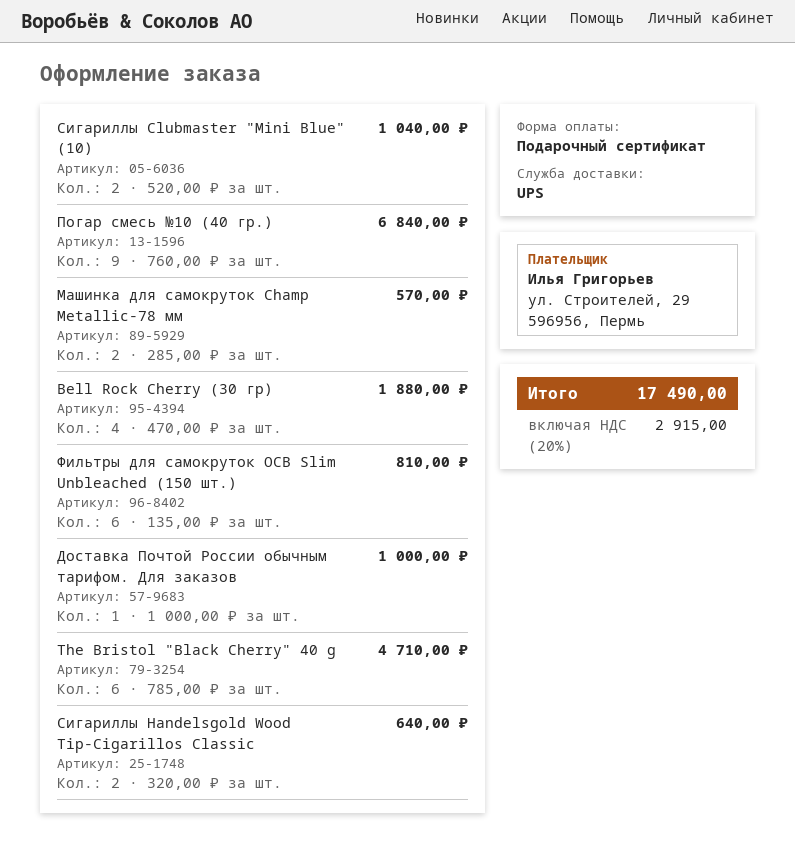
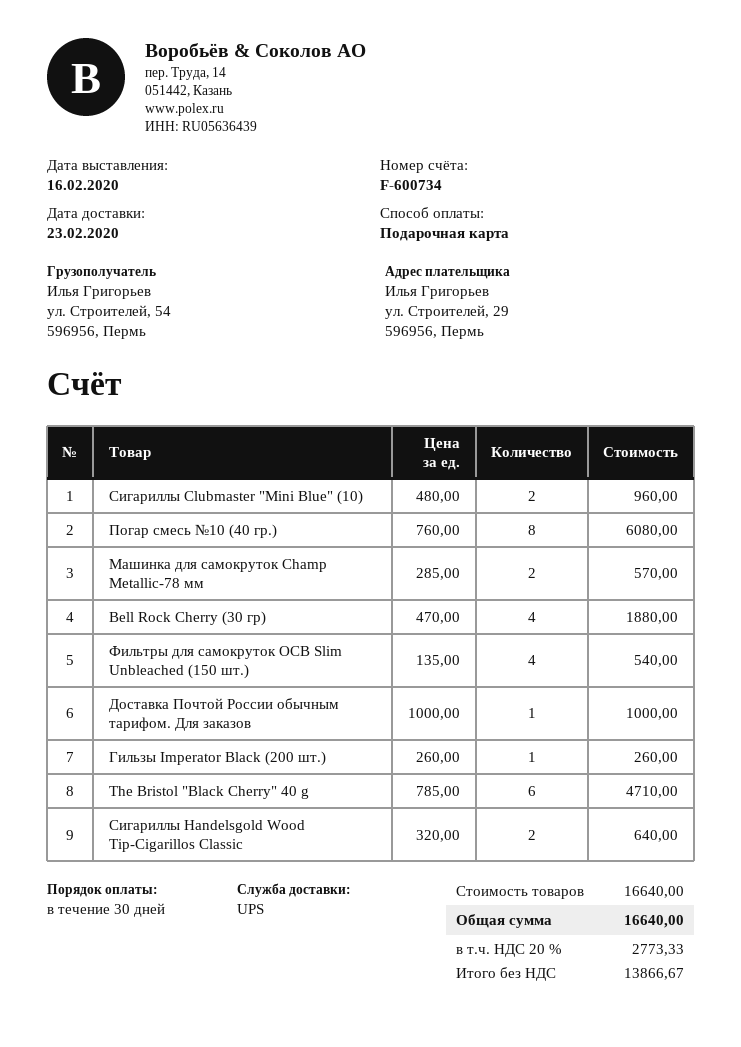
Сигариллы Clubmaster "Mini Blue" (10): 2 x 520.00 = 1040.00 -> 2 x 480.00 = 960.00
Погар смесь №10 (40 гр.): 9 x 760.00 = 6840.00 -> 8 x 760.00 = 6080.00
Фильтры для самокруток OCB Slim Unbleached (150 шт.): 6 x 135.00 = 810.00 -> 4 x 135.00 = 540.00
Гильзы Imperator Black (200 шт.): none -> 1 x 260.00 = 260.00
tax: 20% = 2915.00 -> 20% = 2773.33
total: 17490.00 -> 16640.00

